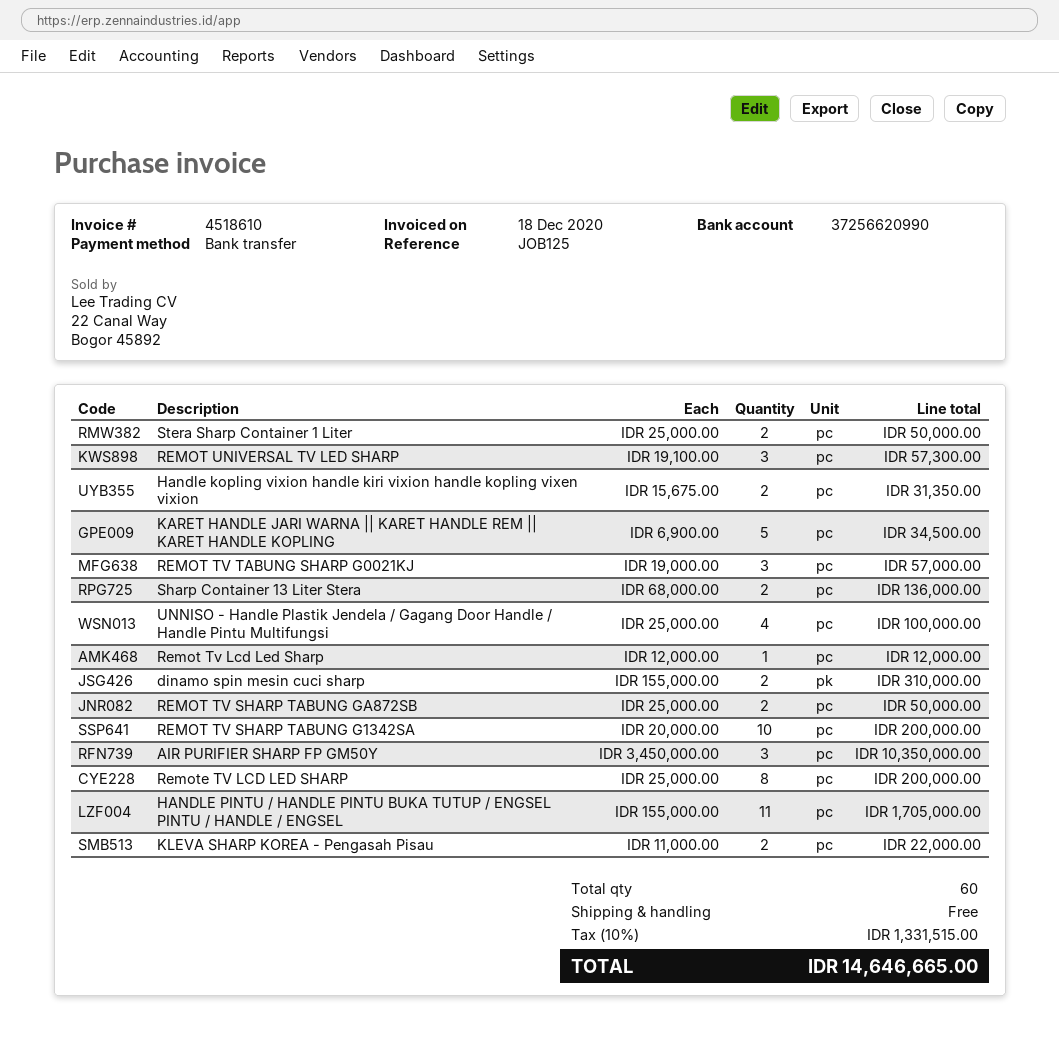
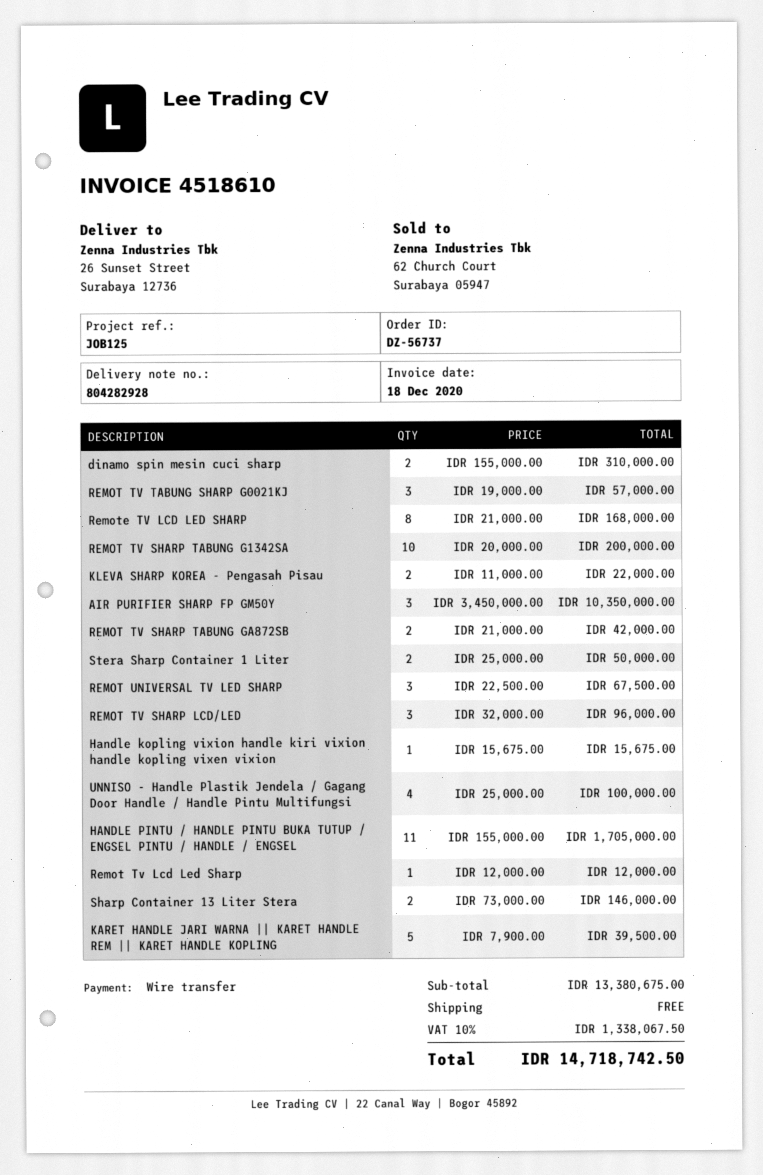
REMOT UNIVERSAL TV LED SHARP: 3 x 19100.00 = 57300.00 -> 3 x 22500.00 = 67500.00
Handle kopling vixion handle kiri vixion handle kopling vixen vixion: 2 x 15675.00 = 31350.00 -> 1 x 15675.00 = 15675.00
KARET HANDLE JARI WARNA || KARET HANDLE REM || KARET HANDLE KOPLING: 5 x 6900.00 = 34500.00 -> 5 x 7900.00 = 39500.00
Sharp Container 13 Liter Stera: 2 x 68000.00 = 136000.00 -> 2 x 73000.00 = 146000.00
REMOT TV SHARP TABUNG GA872SB: 2 x 25000.00 = 50000.00 -> 2 x 21000.00 = 42000.00
Remote TV LCD LED SHARP: 8 x 25000.00 = 200000.00 -> 8 x 21000.00 = 168000.00
REMOT TV SHARP LCD/LED: none -> 3 x 32000.00 = 96000.00
tax: 10% = 1331515.00 -> 10% = 1338067.50
total: 14646665.00 -> 14718742.50

